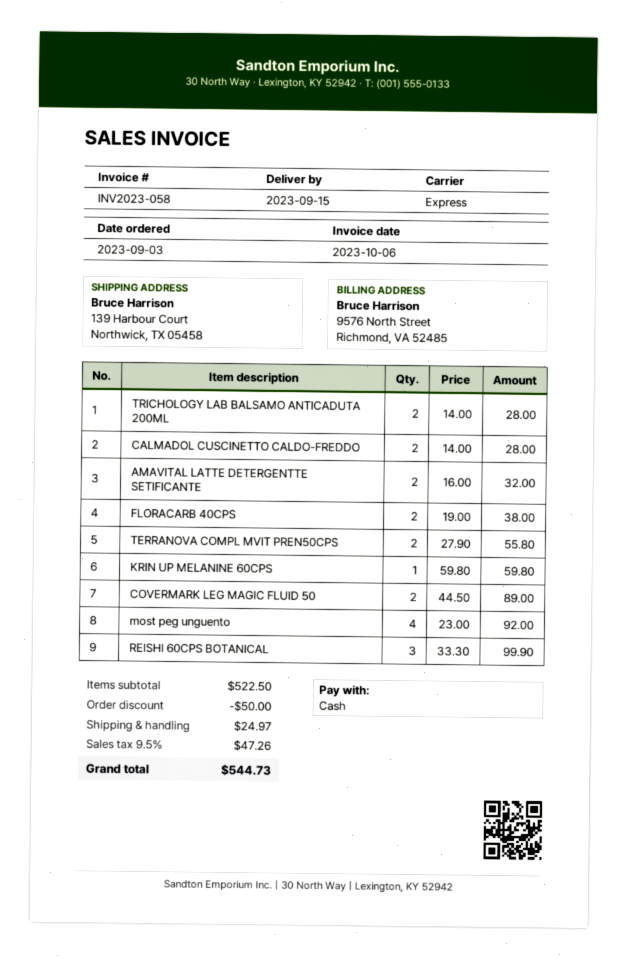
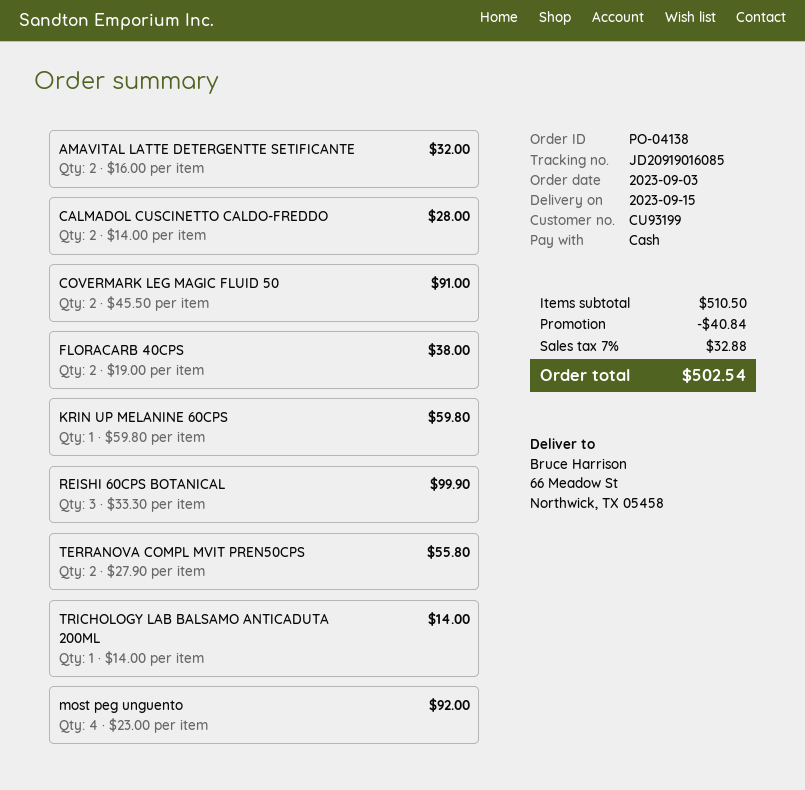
ship to: 139 Harbour Court, Northwick, TX 05458 -> 66 Meadow St, Northwick, TX 05458
TRICHOLOGY LAB BALSAMO ANTICADUTA 200ML: 2 x 14.00 = 28.00 -> 1 x 14.00 = 14.00
COVERMARK LEG MAGIC FLUID 50: 2 x 44.50 = 89.00 -> 2 x 45.50 = 91.00
subtotal: 522.50 -> 510.50
discount: 50.00 -> 40.84
shipping: 24.97 -> none
tax: 9.5% = 47.26 -> 7% = 32.88
total: 544.73 -> 502.54

